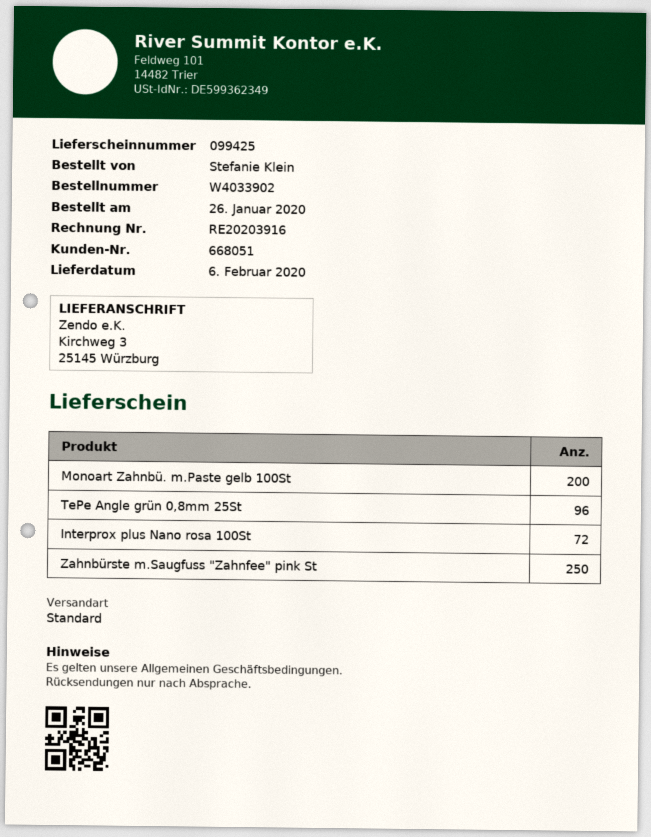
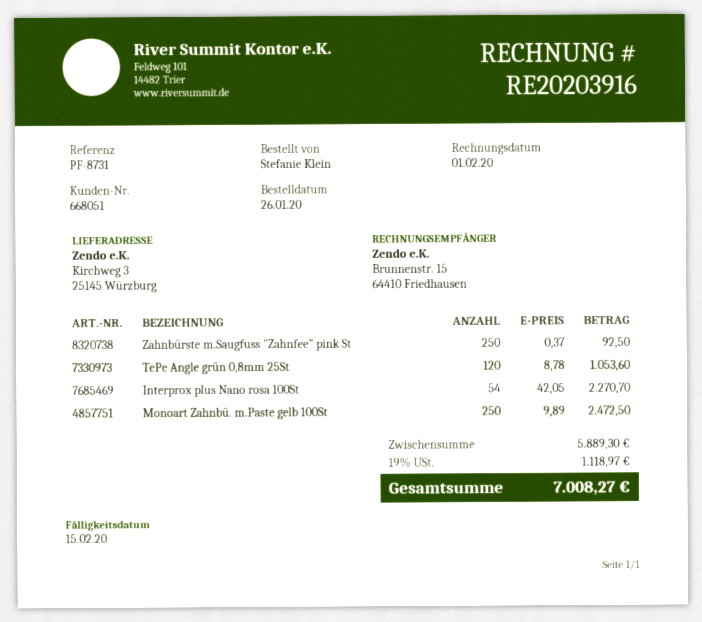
Monoart Zahnbü. m.Paste gelb 100St: 200 -> 250
TePe Angle grün 0,8mm 25St: 96 -> 120
Interprox plus Nano rosa 100St: 72 -> 54

